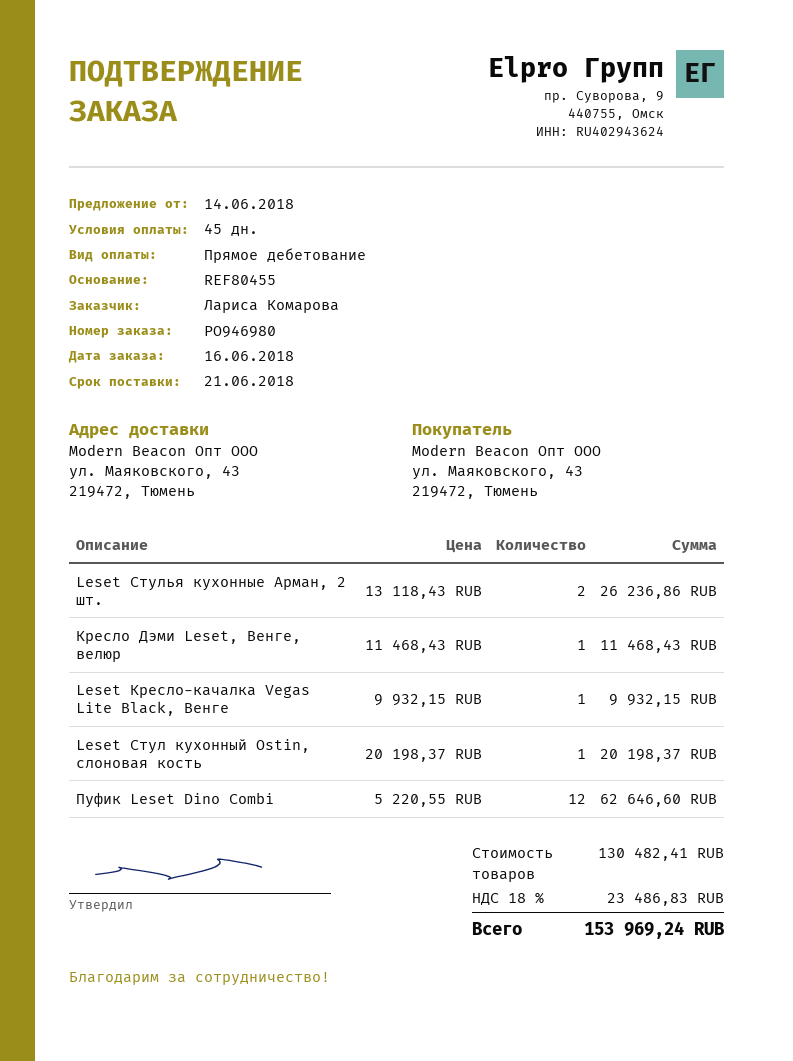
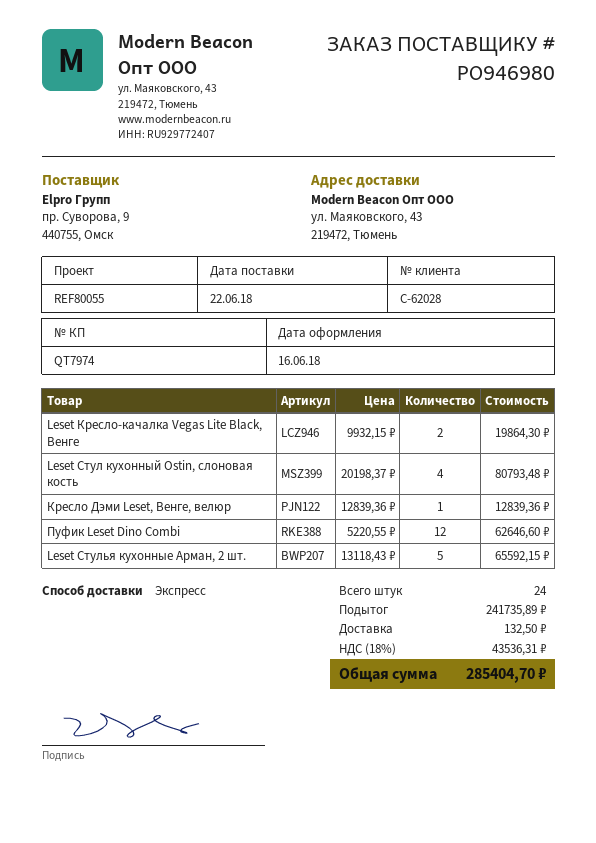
delivery date: 2018-06-21 -> 2018-06-22
reference: REF80455 -> REF80055
Leset Стулья кухонные Арман, 2 шт.: 2 x 13118.43 = 26236.86 -> 5 x 13118.43 = 65592.15
Кресло Дэми Leset, Венге, велюр: 1 x 11468.43 = 11468.43 -> 1 x 12839.36 = 12839.36
Leset Кресло-качалка Vegas Lite Black, Венге: 1 x 9932.15 = 9932.15 -> 2 x 9932.15 = 19864.30
Leset Стул кухонный Ostin, слоновая кость: 1 x 20198.37 = 20198.37 -> 4 x 20198.37 = 80793.48
subtotal: 130482.41 -> 241735.89
shipping: none -> 132.50
tax: 18% = 23486.83 -> 18% = 43536.31
total: 153969.24 -> 285404.70

